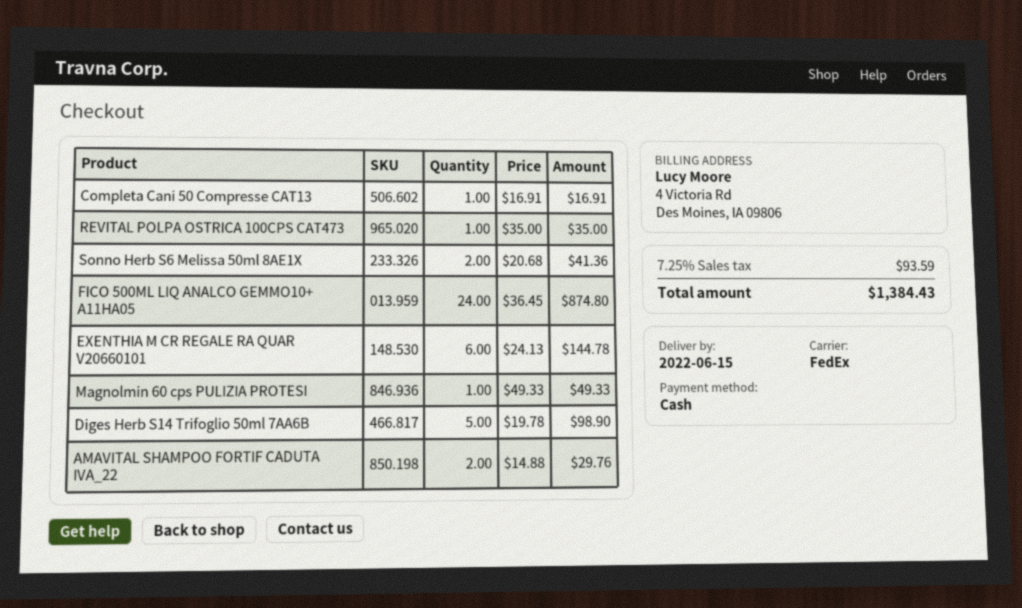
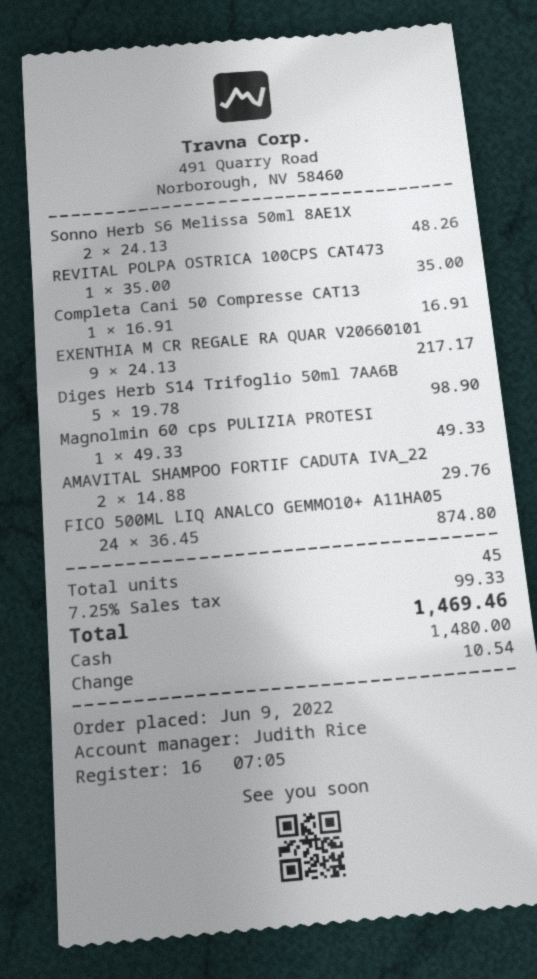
Sonno Herb S6 Melissa 50ml 8AE1X: 2 x 20.68 = 41.36 -> 2 x 24.13 = 48.26
EXENTHIA M CR REGALE RA QUAR V20660101: 6 x 24.13 = 144.78 -> 9 x 24.13 = 217.17
tax: 7.25% = 93.59 -> 7.25% = 99.33
total: 1384.43 -> 1469.46

